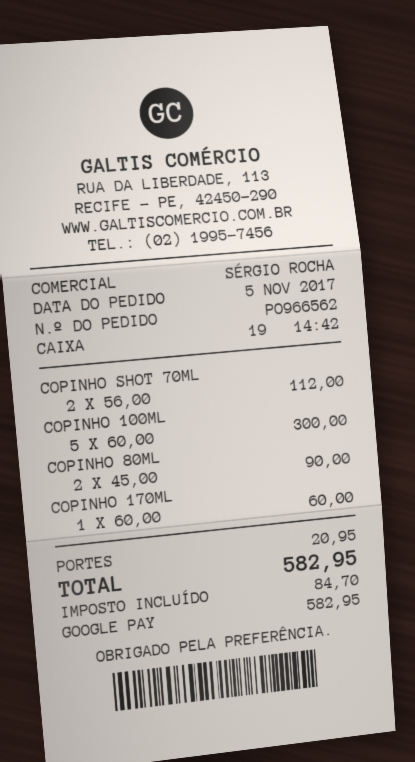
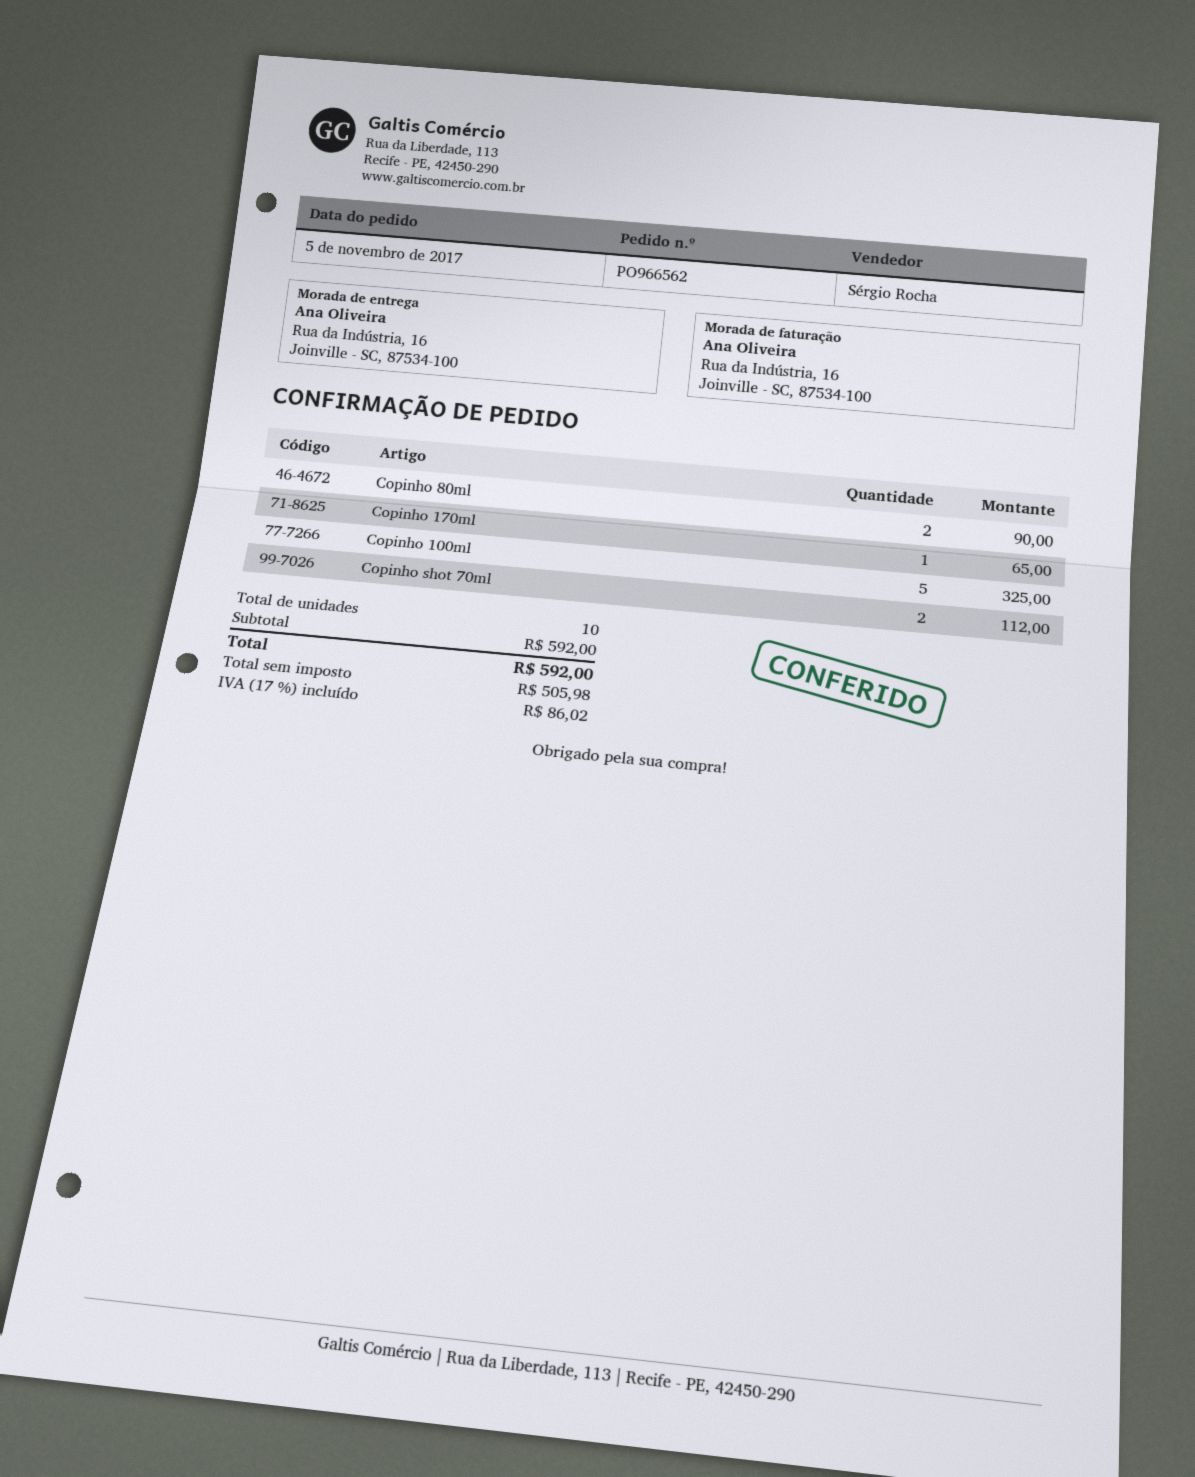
COPINHO 100ML: 5 for 300.00 -> 5 for 325.00
COPINHO 170ML: 1 for 60.00 -> 1 for 65.00
shipping: 20.95 -> none
tax: 84.70 -> 86.02
total: 582.95 -> 592.00

